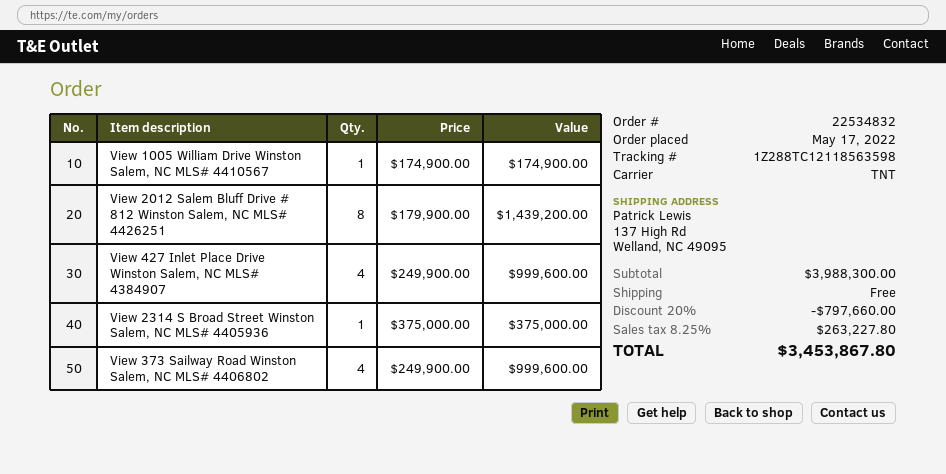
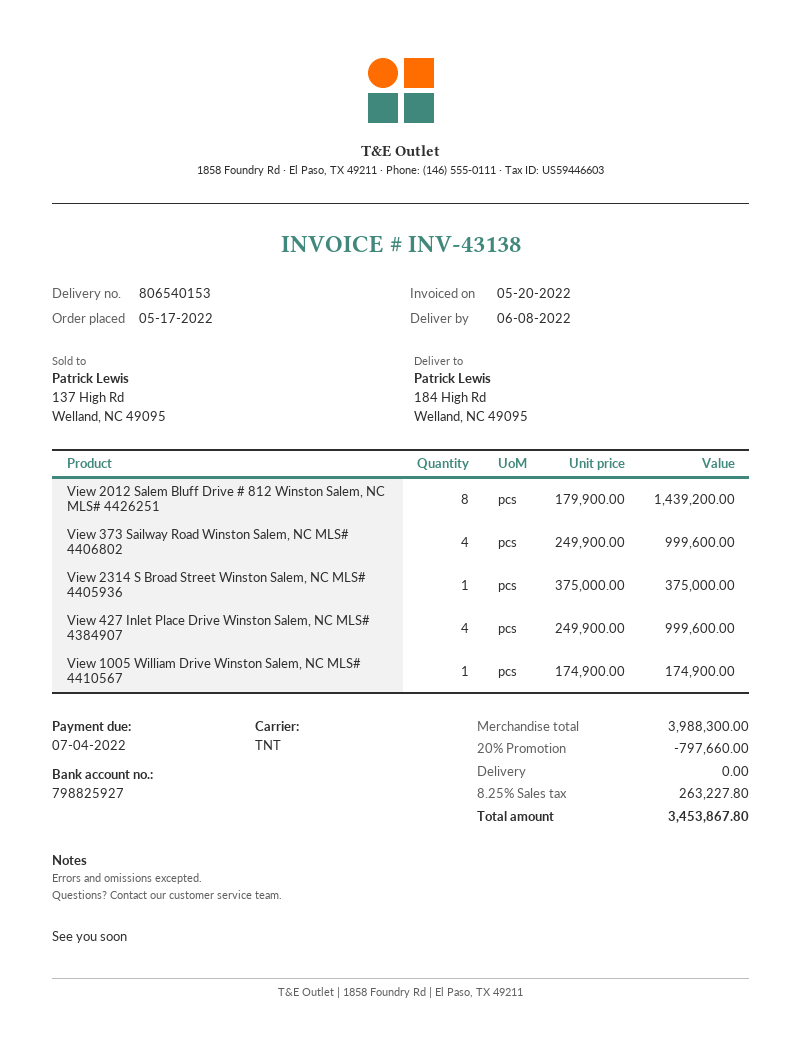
ship to: 137 High Rd, Welland, NC 49095 -> 184 High Rd, Welland, NC 49095

